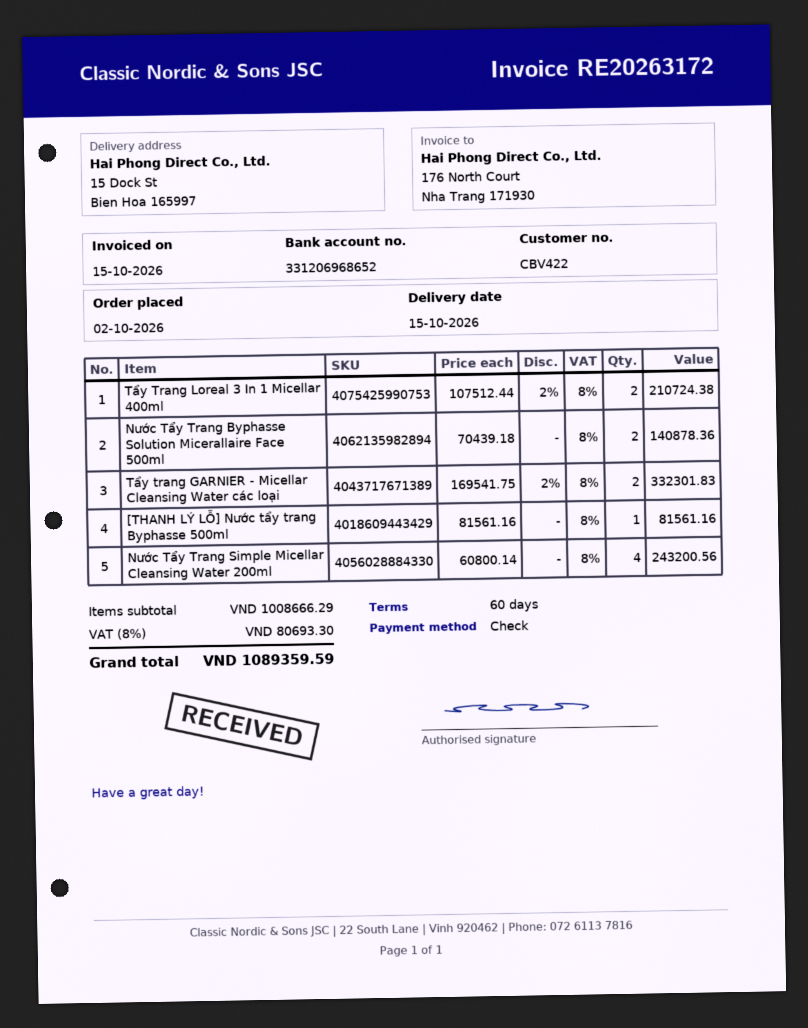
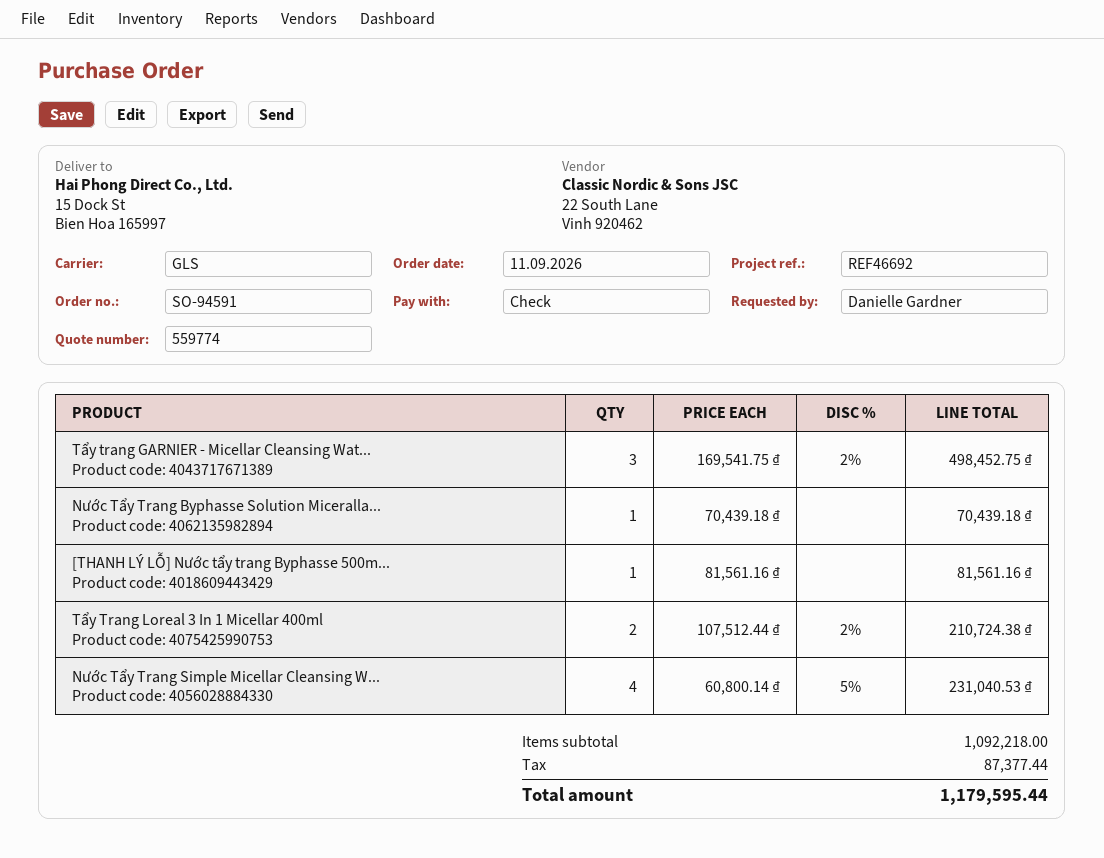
order date: 2026-10-02 -> 2026-09-11
Nước Tẩy Trang Byphasse Solution Micerallaire Face 500ml: 2 x 70439.18 = 140878.36 -> 1 x 70439.18 = 70439.18
Tẩy trang GARNIER - Micellar Cleansing Water các loại: 2 x 169541.75 - 2% = 332301.83 -> 3 x 169541.75 - 2% = 498452.75
Nước Tẩy Trang Simple Micellar Cleansing Water 200ml: 4 x 60800.14 = 243200.56 -> 4 x 60800.14 - 5% = 231040.53
subtotal: 1008666.29 -> 1092218.00
tax: 80693.30 -> 87377.44
total: 1089359.59 -> 1179595.44

